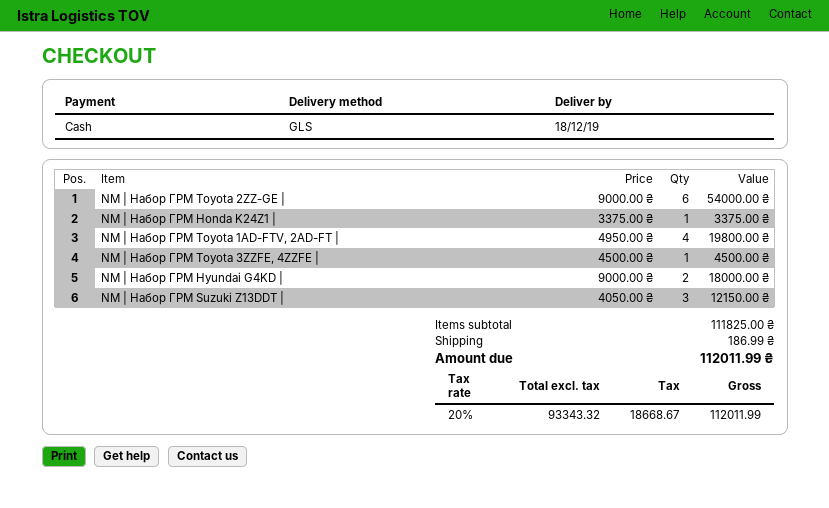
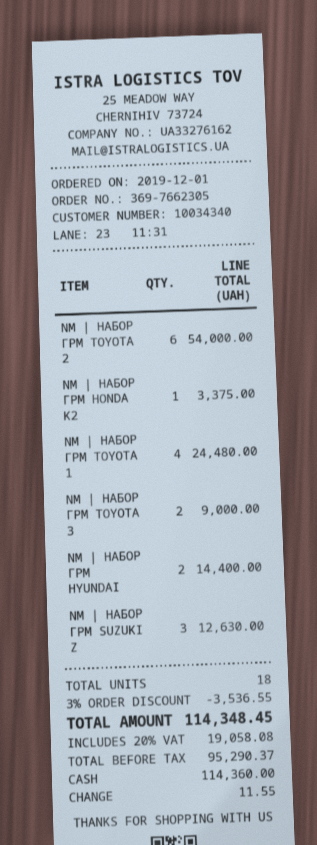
NM | Набор ГРМ Toyota 1AD-FTV, 2AD-FT |: 4 for 19800.00 -> 4 for 24480.00
NM | Набор ГРМ Toyota 3ZZFE, 4ZZFE |: 1 for 4500.00 -> 2 for 9000.00
NM | Набор ГРМ Hyundai G4KD |: 2 for 18000.00 -> 2 for 14400.00
NM | Набор ГРМ Suzuki Z13DDT |: 3 for 12150.00 -> 3 for 12630.00
discount: none -> 3% = 3536.55
shipping: 186.99 -> none
net: 93343.32 -> 95290.37
tax: 20% = 18668.67 -> 20% = 19058.08
total: 112011.99 -> 114348.45

